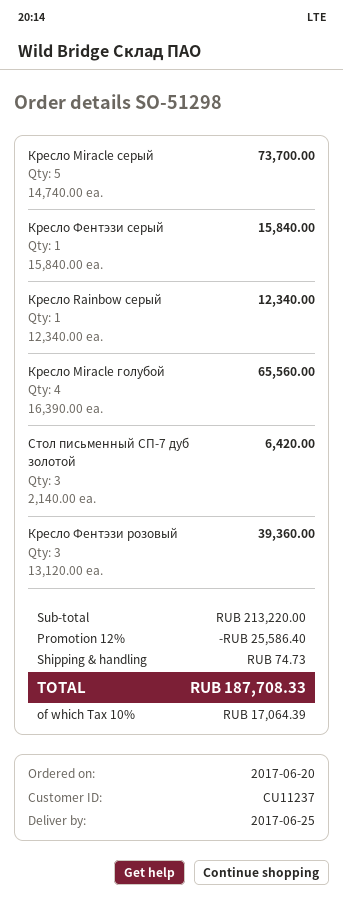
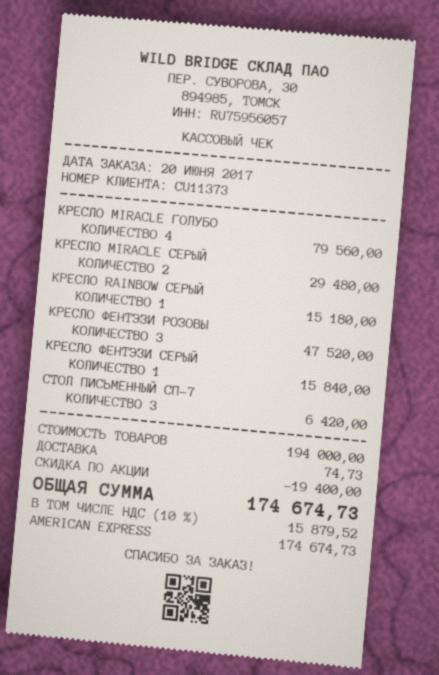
customer number: CU11237 -> CU11373
Кресло Miracle серый: 5 for 73700.00 -> 2 for 29480.00
Кресло Rainbow серый: 1 for 12340.00 -> 1 for 15180.00
Кресло Miracle голубой: 4 for 65560.00 -> 4 for 79560.00
Кресло Фентэзи розовый: 3 for 39360.00 -> 3 for 47520.00
subtotal: 213220.00 -> 194000.00
discount: 25586.40 -> 19400.00
tax: 10% = 17064.39 -> 10% = 15879.52
total: 187708.33 -> 174674.73

